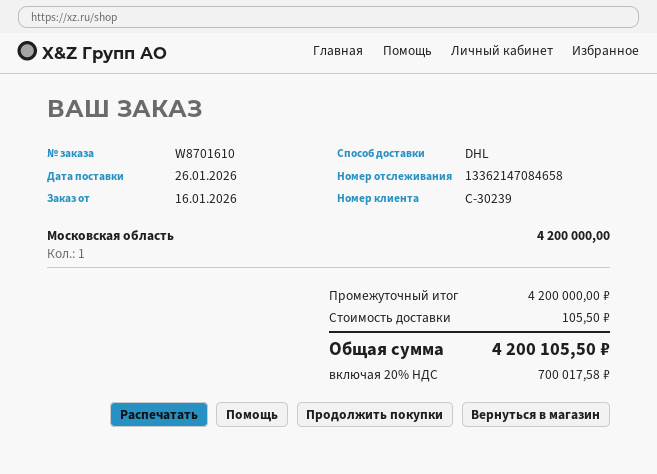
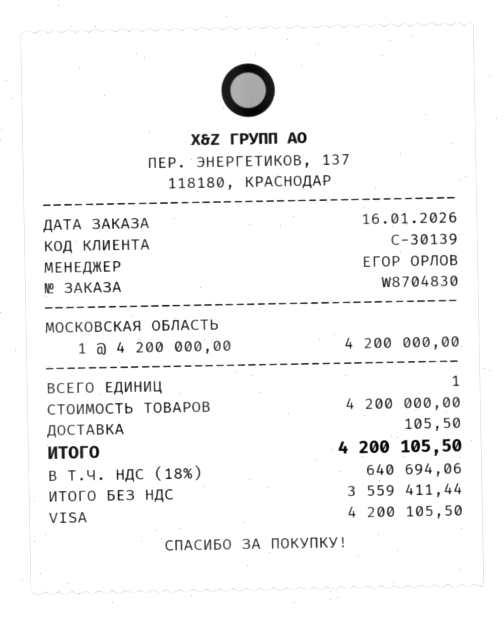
order number: W8701610 -> W8704830
customer number: C-30239 -> C-30139
tax: 20% = 700017.58 -> 18% = 640694.06

